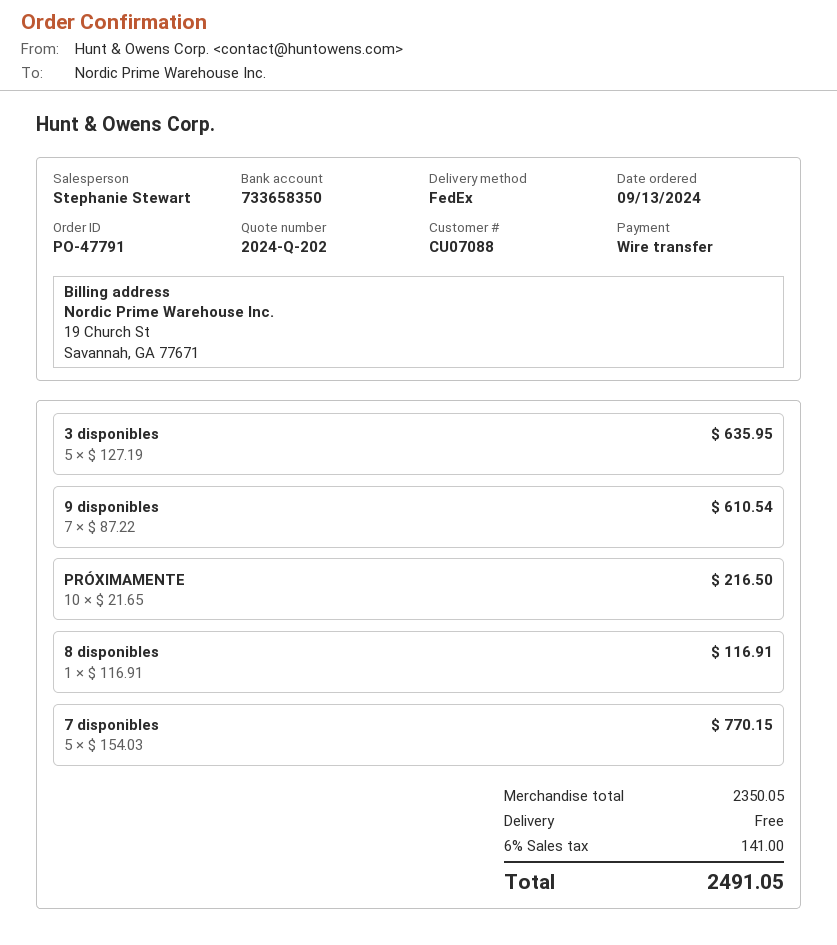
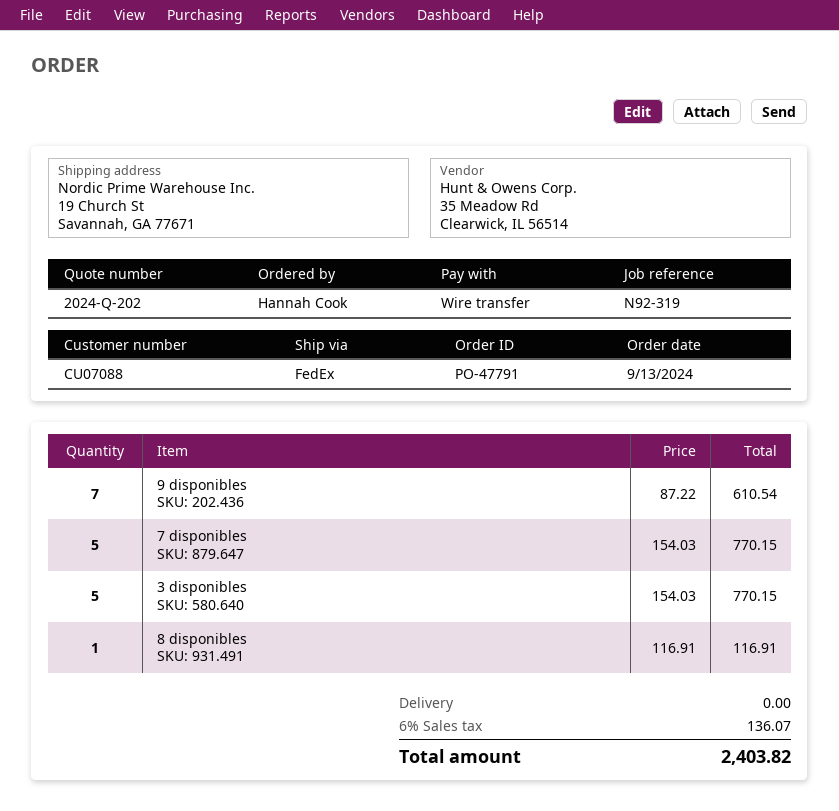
3 disponibles: 5 x 127.19 = 635.95 -> 5 x 154.03 = 770.15
PRÓXIMAMENTE: 10 x 21.65 = 216.50 -> none
tax: 6% = 141.00 -> 6% = 136.07
total: 2491.05 -> 2403.82

